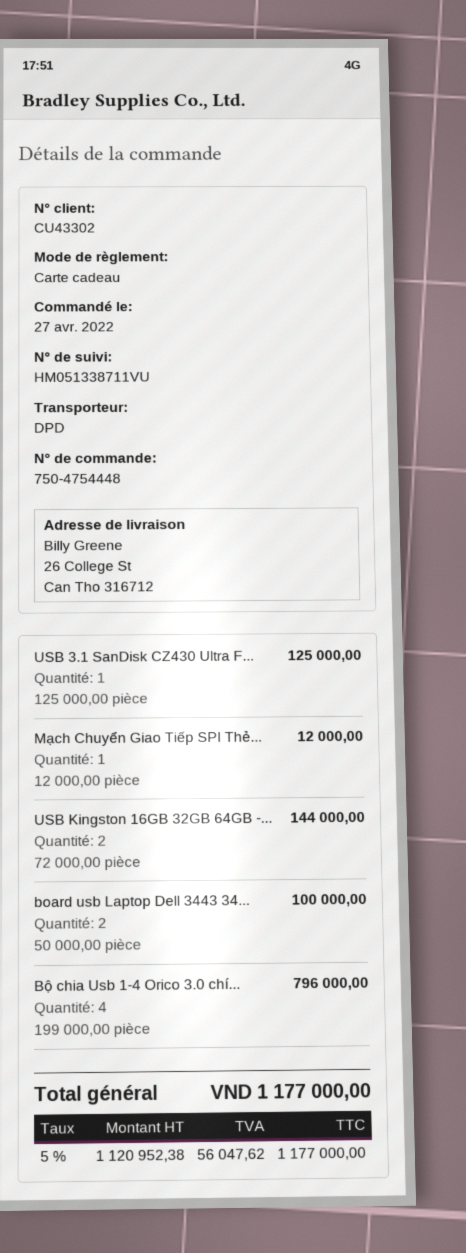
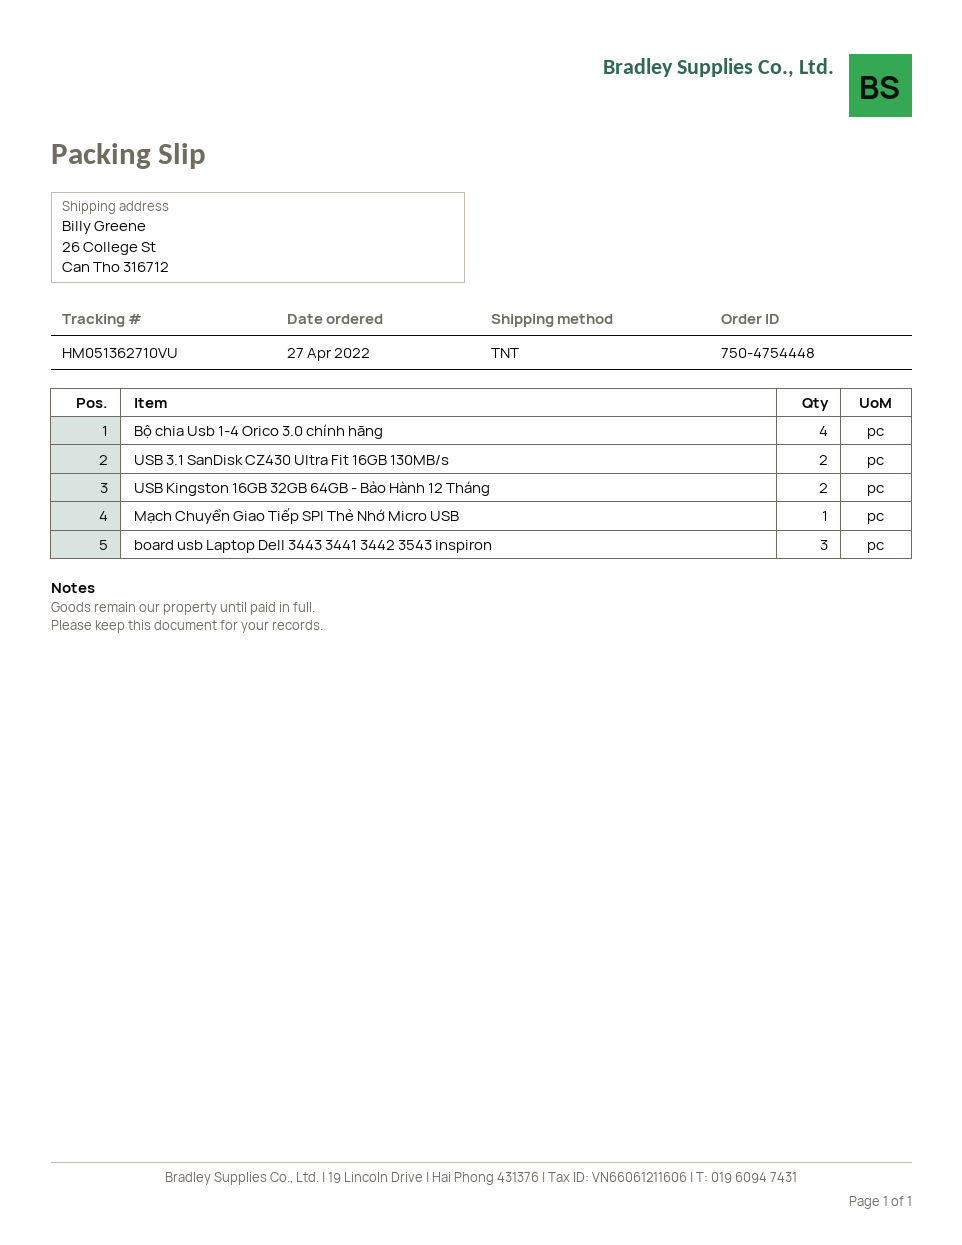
shipping method: DPD -> TNT
tracking number: HM051338711VU -> HM051362710VU
USB 3.1 SanDisk CZ430 Ultra F...: 1 -> 2
board usb Laptop Dell 3443 34...: 2 -> 3

